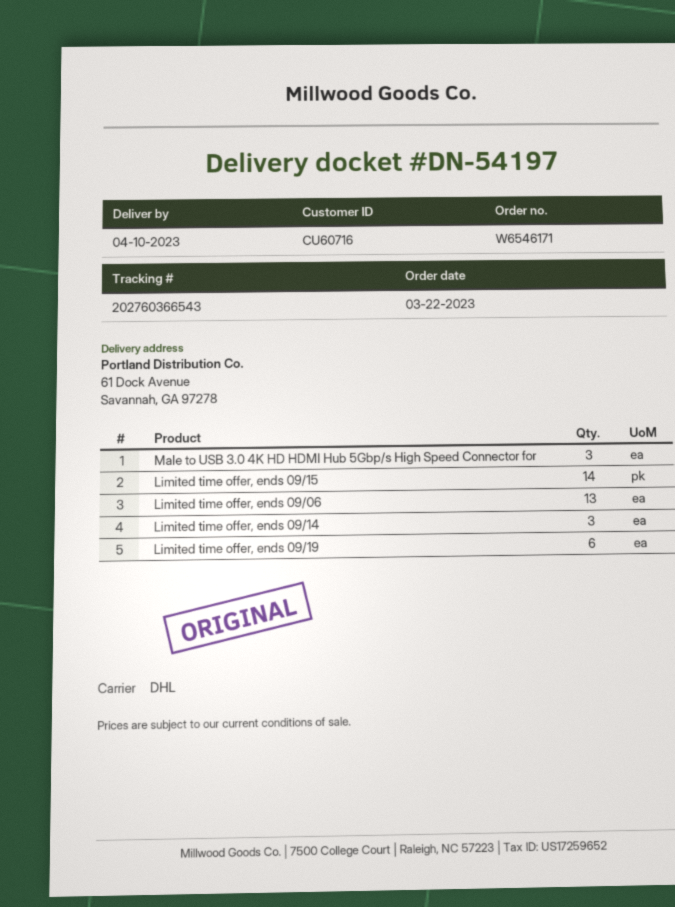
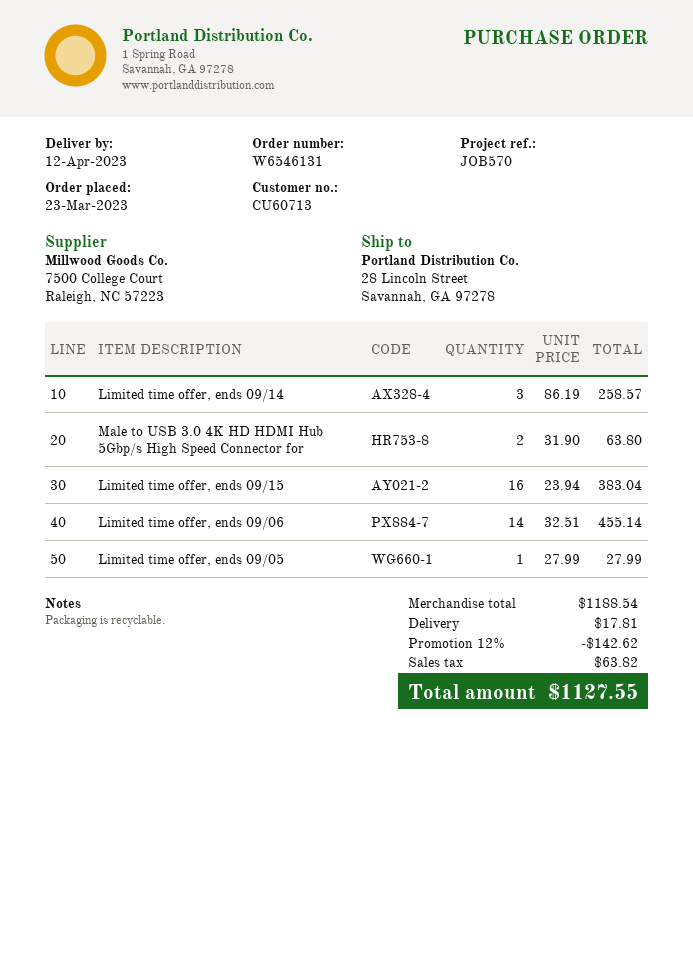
order number: W6546171 -> W6546131
order date: 2023-03-22 -> 2023-03-23
delivery date: 2023-04-10 -> 2023-04-12
customer number: CU60716 -> CU60713
ship to: 61 Dock Avenue, Savannah, GA 97278 -> 28 Lincoln Street, Savannah, GA 97278
Male to USB 3.0 4K HD HDMI Hub 5Gbp/s High Speed Connector for: 3 -> 2
Limited time offer, ends 09/15: 14 -> 16
Limited time offer, ends 09/06: 13 -> 14
Limited time offer, ends 09/19: 6 -> none
Limited time offer, ends 09/05: none -> 1

